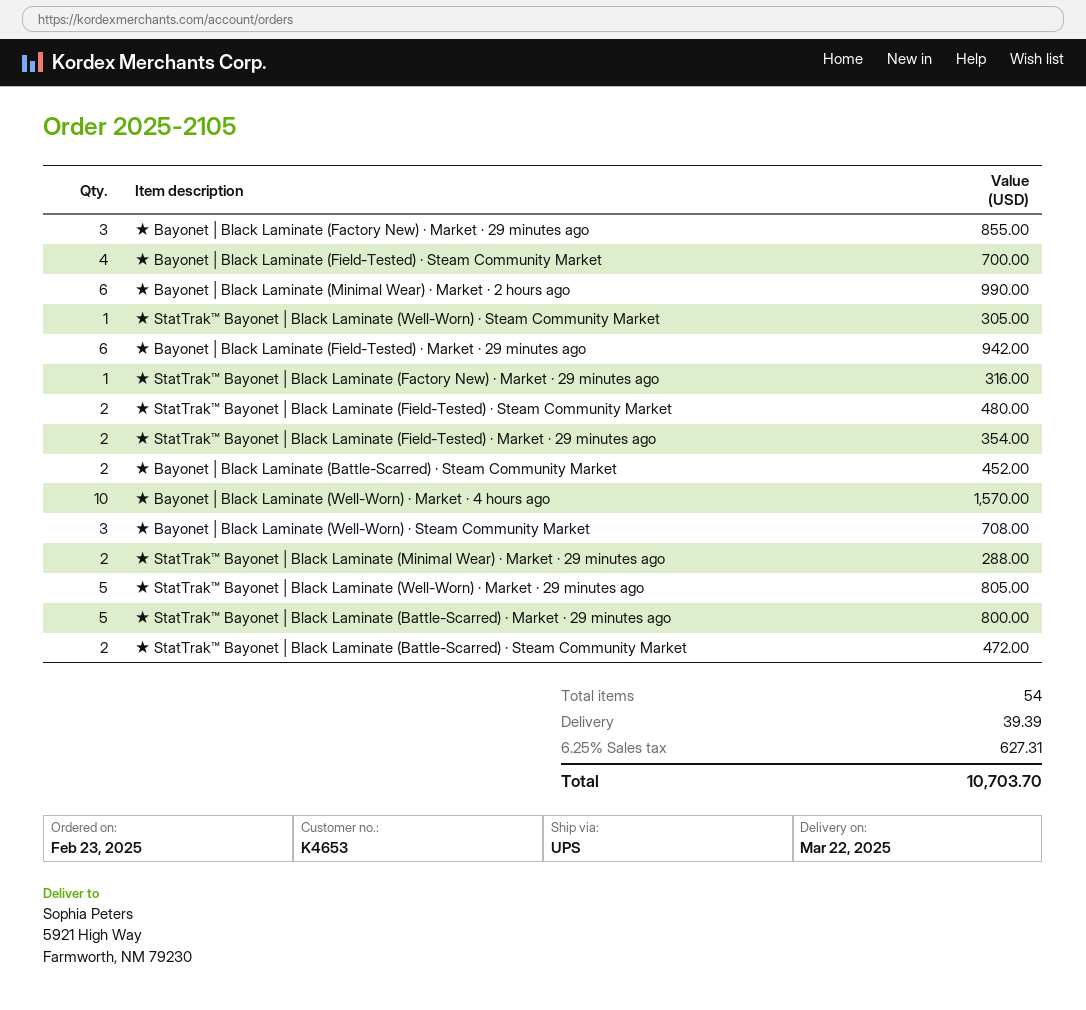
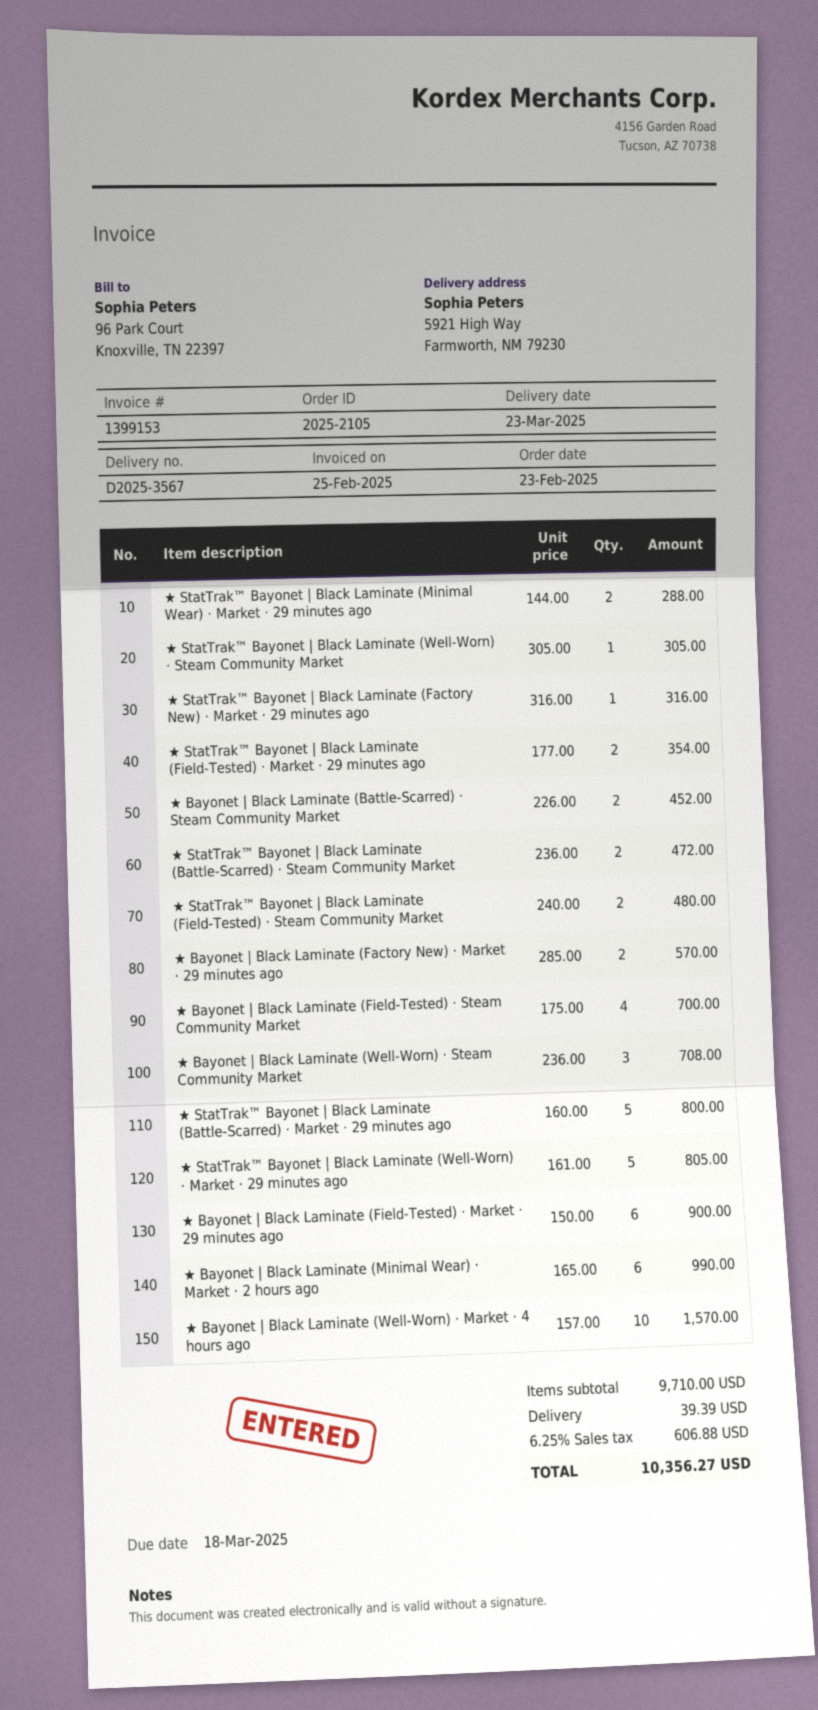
delivery date: 2025-03-22 -> 2025-03-23
★ Bayonet | Black Laminate (Factory New) · Market · 29 minutes ago: 3 for 855.00 -> 2 for 570.00
★ Bayonet | Black Laminate (Field-Tested) · Market · 29 minutes ago: 6 for 942.00 -> 6 for 900.00
tax: 6.25% = 627.31 -> 6.25% = 606.88
total: 10703.70 -> 10356.27

